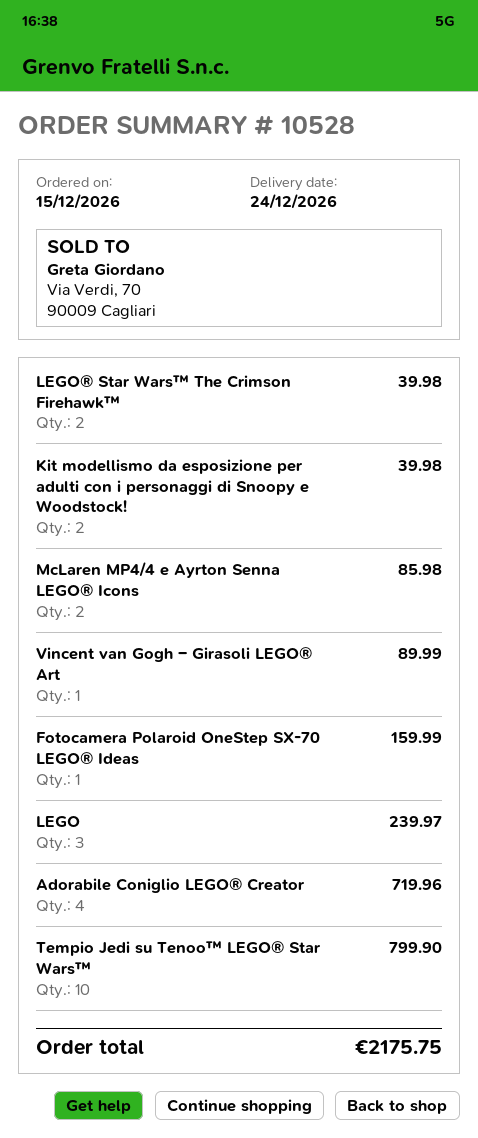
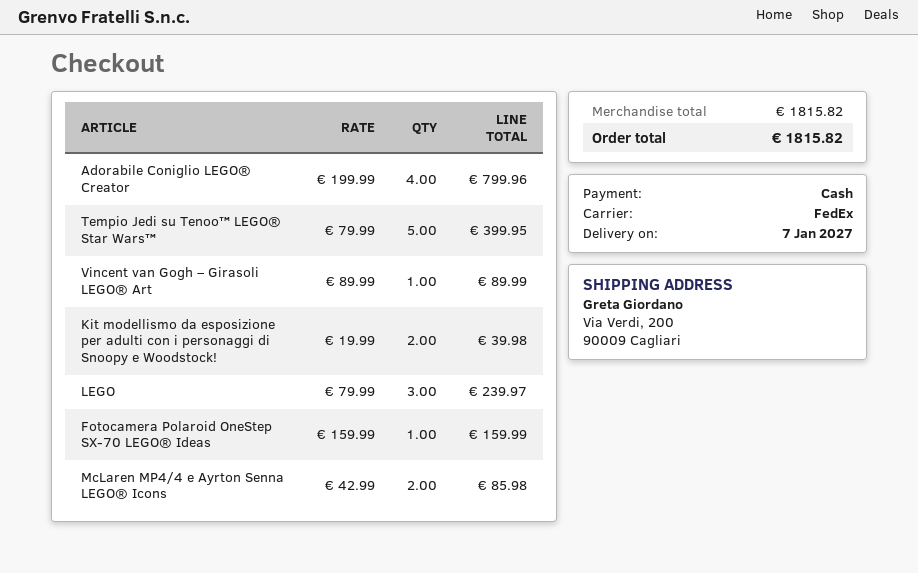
delivery date: 2026-12-24 -> 2027-01-07
LEGO® Star Wars™ The Crimson Firehawk™: 2 for 39.98 -> none
Adorabile Coniglio LEGO® Creator: 4 for 719.96 -> 4 for 799.96
Tempio Jedi su Tenoo™ LEGO® Star Wars™: 10 for 799.90 -> 5 for 399.95
total: 2175.75 -> 1815.82

